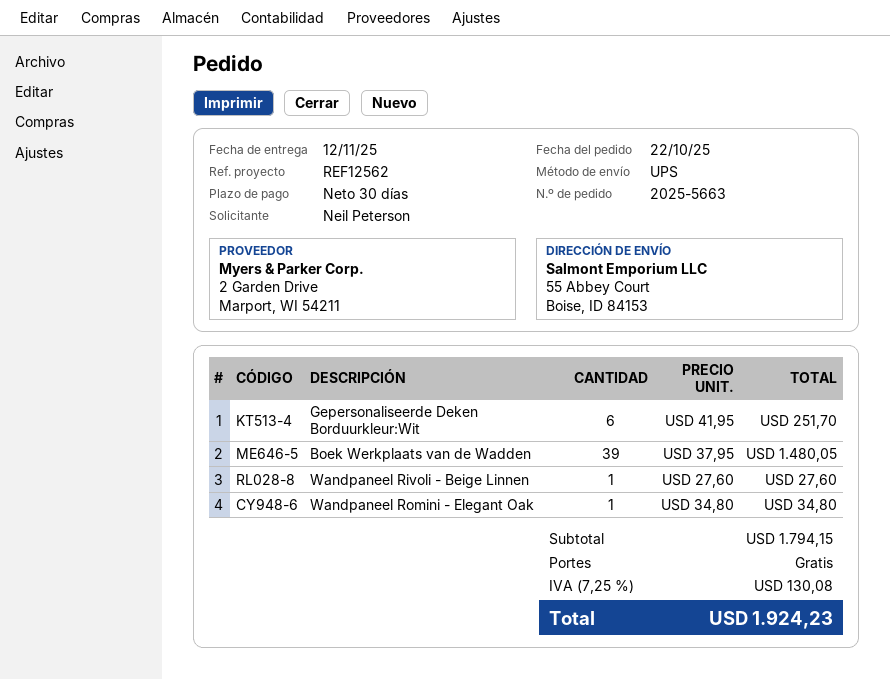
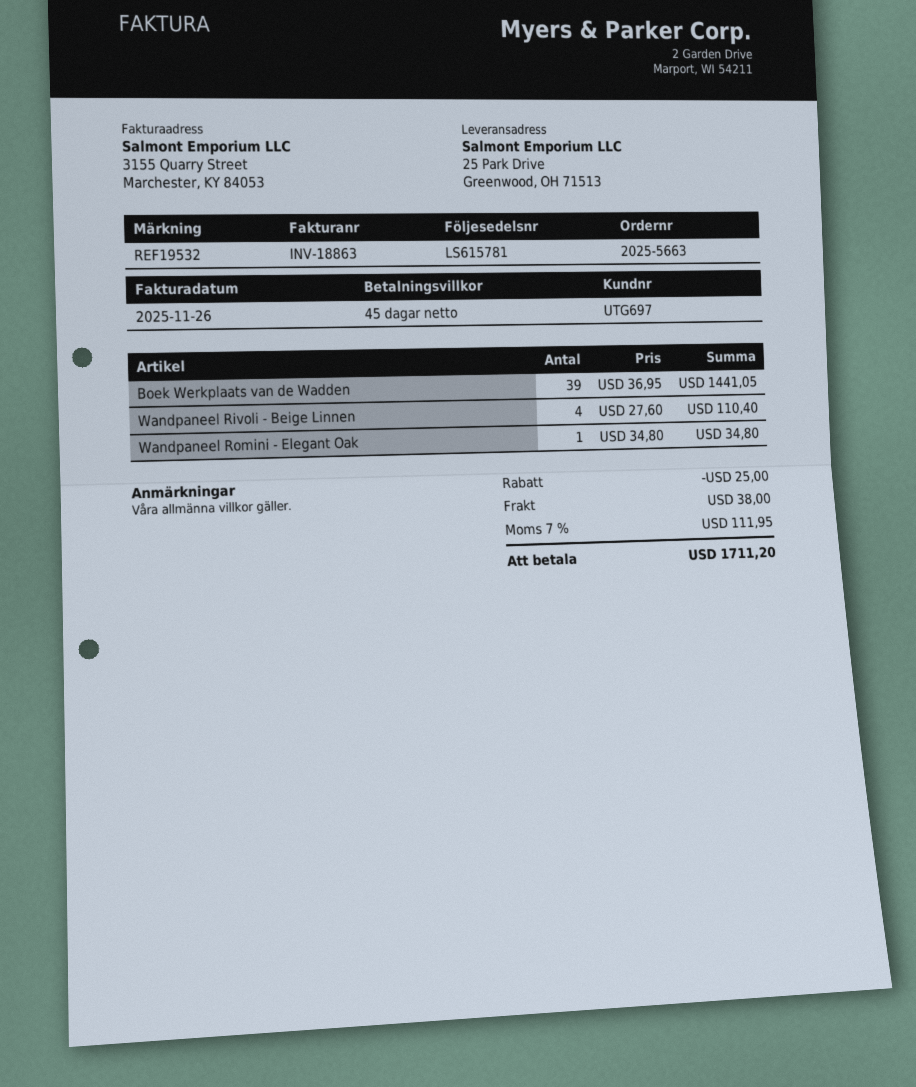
payment terms: 30 days -> 45 days
reference: REF12562 -> REF19532
ship to: 55 Abbey Court, Boise, ID 84153 -> 25 Park Drive, Greenwood, OH 71513
Gepersonaliseerde Deken Borduurkleur:Wit: 6 x 41.95 = 251.70 -> none
Boek Werkplaats van de Wadden: 39 x 37.95 = 1480.05 -> 39 x 36.95 = 1441.05
Wandpaneel Rivoli - Beige Linnen: 1 x 27.60 = 27.60 -> 4 x 27.60 = 110.40
discount: none -> 25.00
shipping: 0.00 -> 38.00
tax: 7.25% = 130.08 -> 7% = 111.95
total: 1924.23 -> 1711.20

